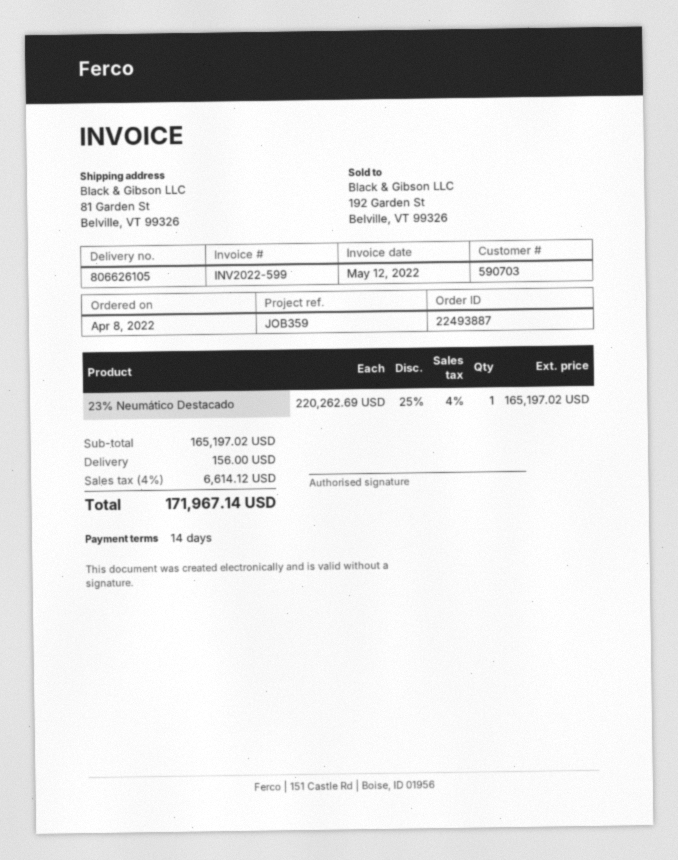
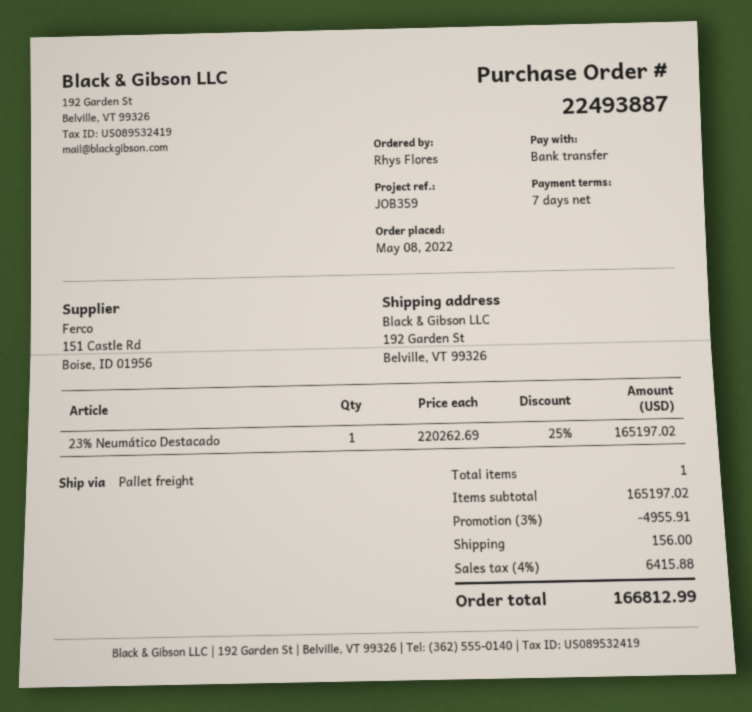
order date: 2022-04-08 -> 2022-05-08
payment terms: 14 days -> 7 days
ship to: 81 Garden St, Belville, VT 99326 -> 192 Garden St, Belville, VT 99326
discount: none -> 3% = 4955.91
tax: 4% = 6614.12 -> 4% = 6415.88
total: 171967.14 -> 166812.99

